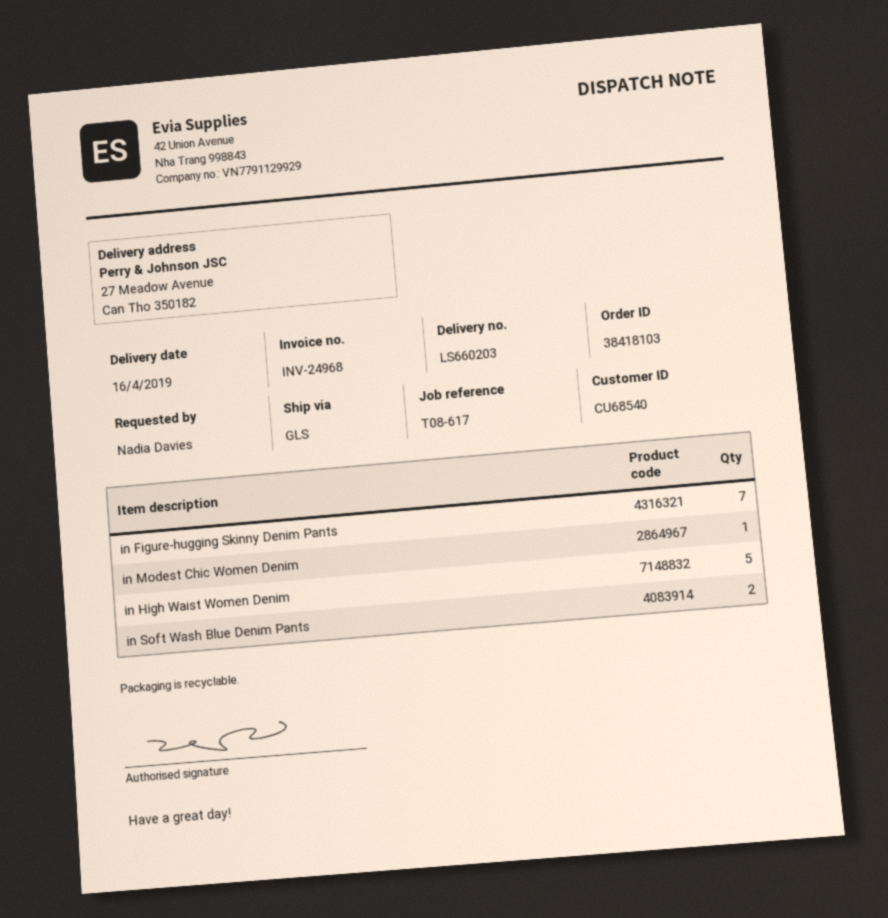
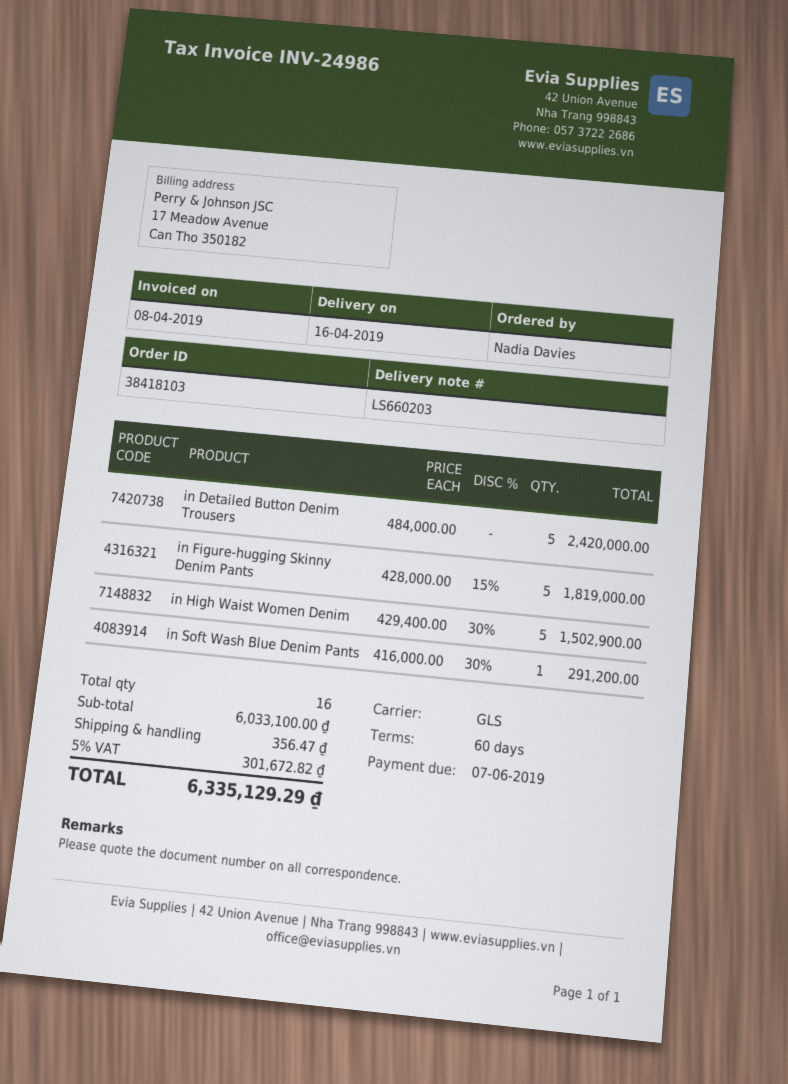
invoice number: INV-24968 -> INV-24986
in Figure-hugging Skinny Denim Pants: 7 -> 5
in Modest Chic Women Denim: 1 -> none
in Soft Wash Blue Denim Pants: 2 -> 1
in Detailed Button Denim Trousers: none -> 5

